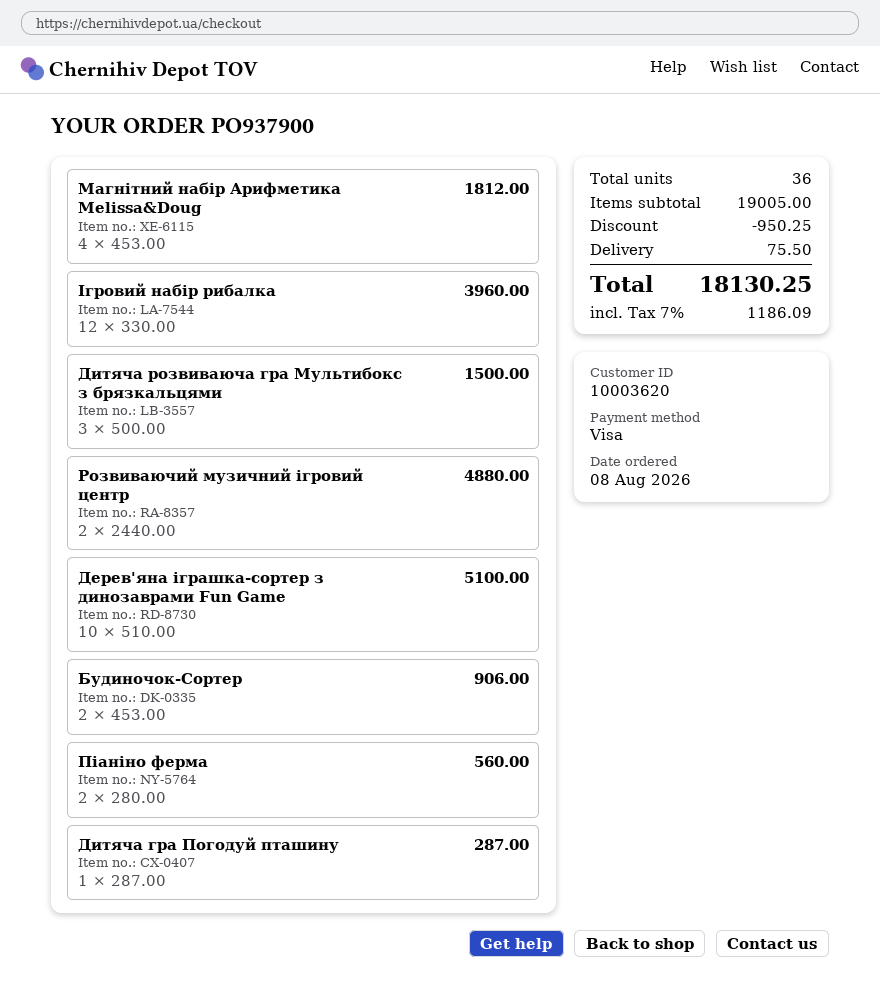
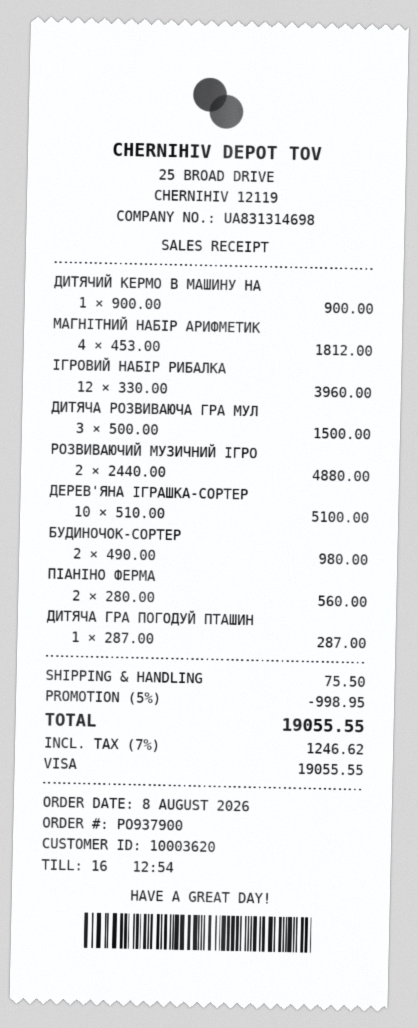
Будиночок-Сортер: 2 x 453.00 = 906.00 -> 2 x 490.00 = 980.00
ДИТЯЧИЙ КЕРМО В МАШИНУ НА: none -> 1 x 900.00 = 900.00
discount: 950.25 -> 998.95
tax: 7% = 1186.09 -> 7% = 1246.62
total: 18130.25 -> 19055.55

